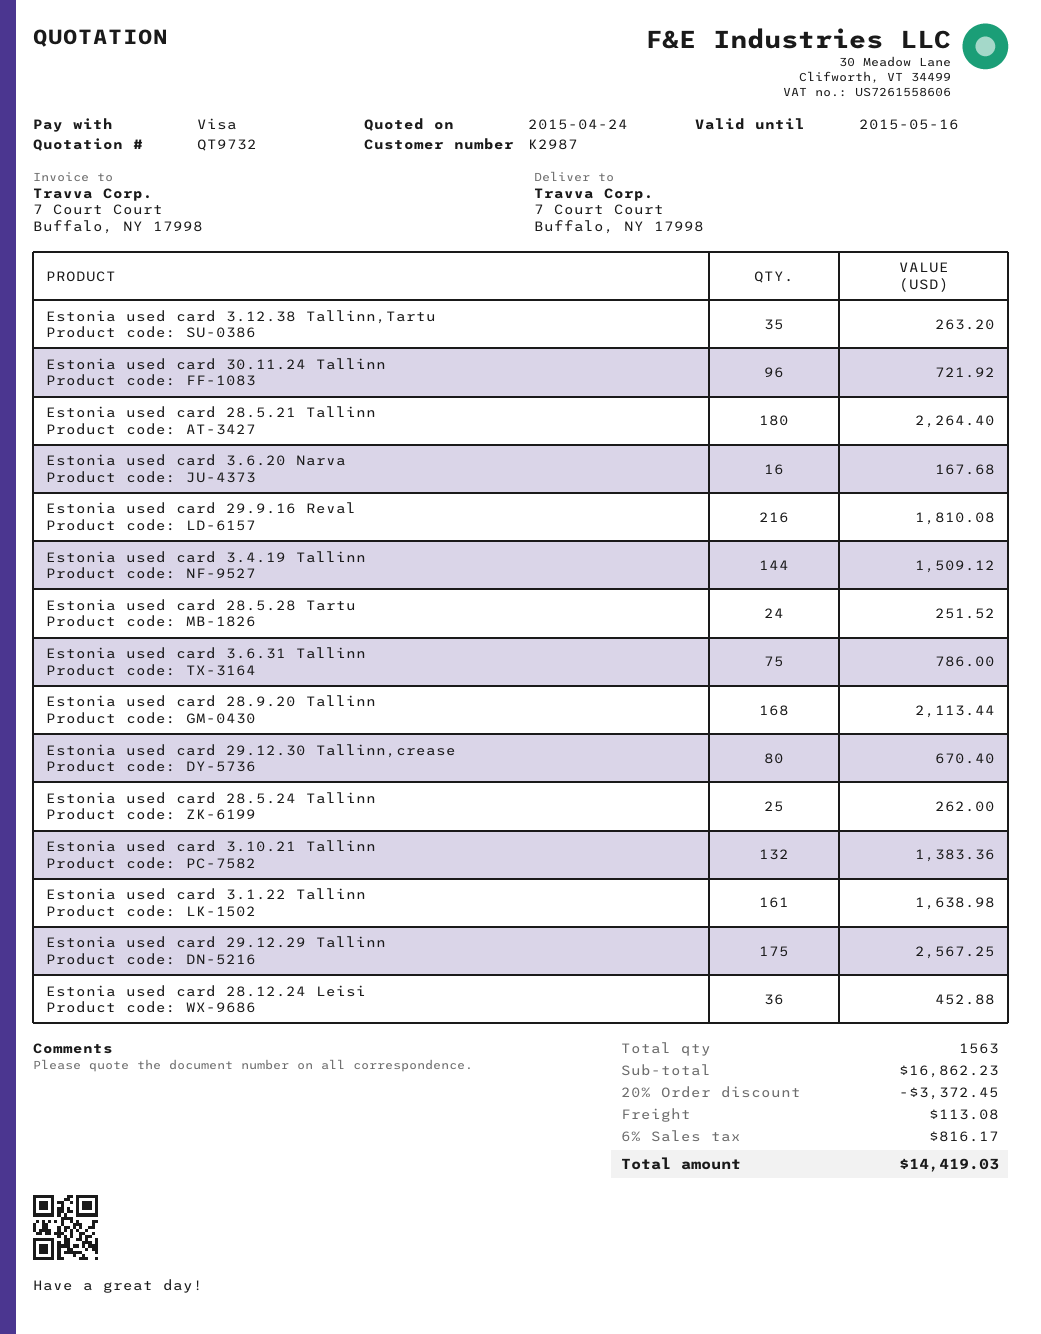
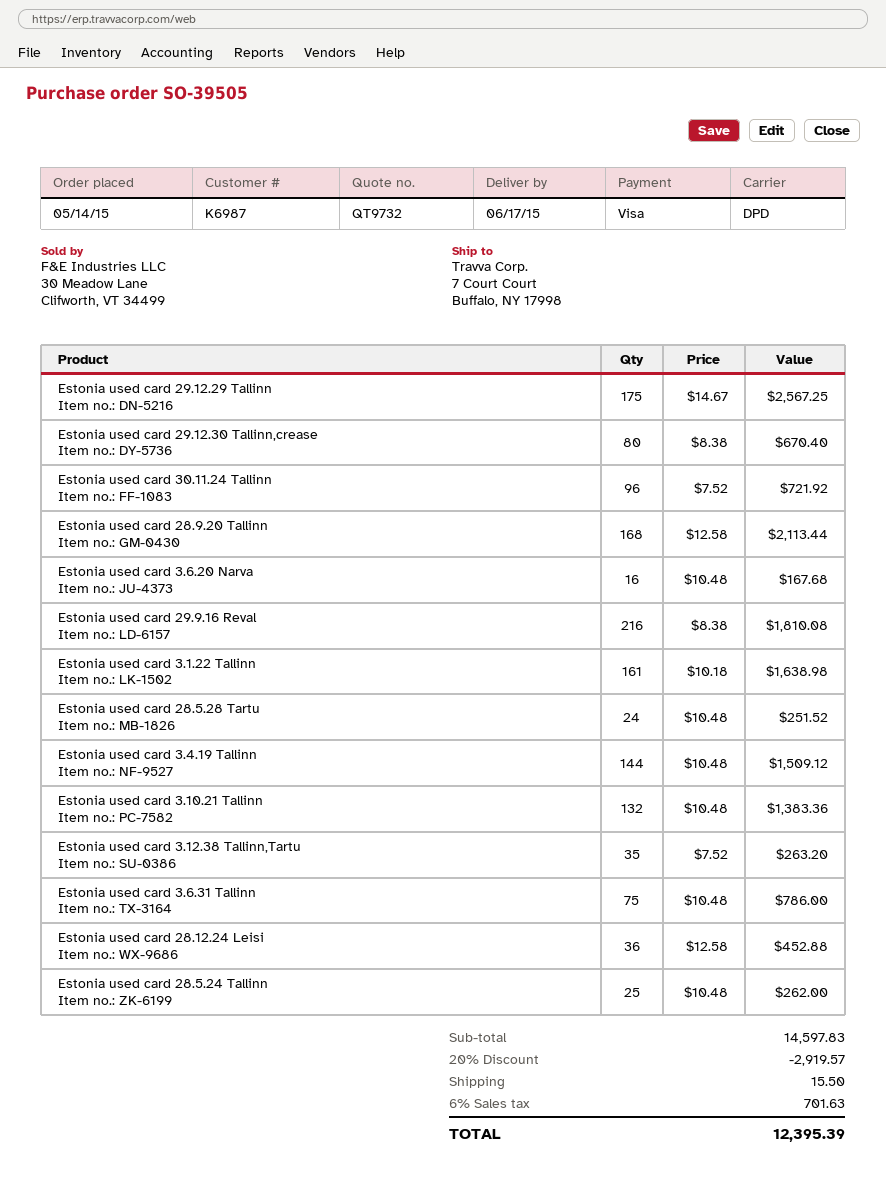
customer number: K2987 -> K6987
Estonia used card 28.5.21 Tallinn: 180 for 2264.40 -> none
subtotal: 16862.23 -> 14597.83
discount: 20% = 3372.45 -> 20% = 2919.57
shipping: 113.08 -> 15.50
tax: 6% = 816.17 -> 6% = 701.63
total: 14419.03 -> 12395.39

